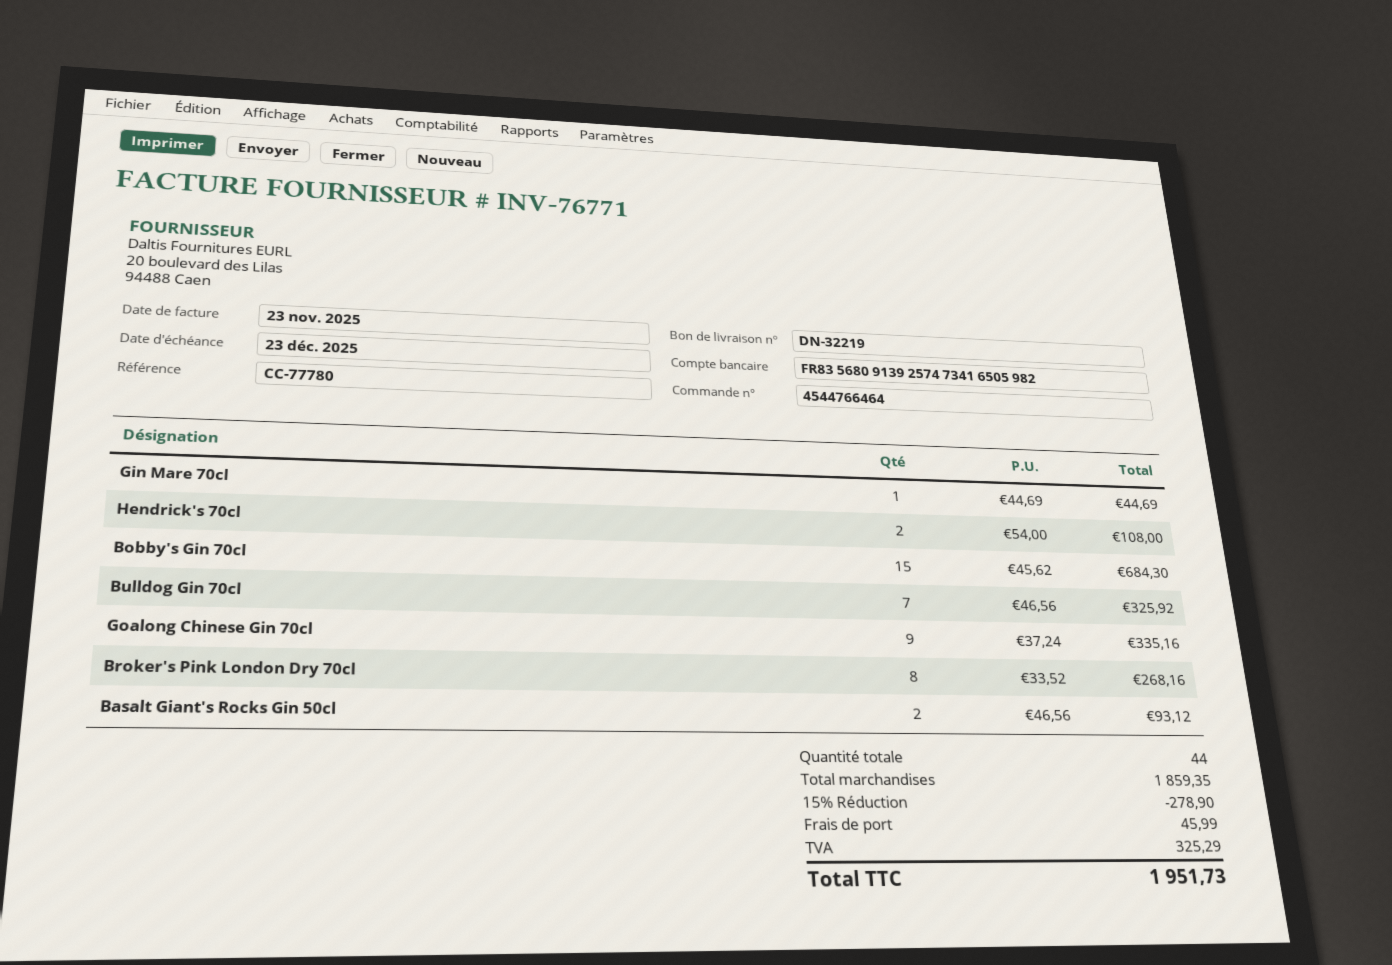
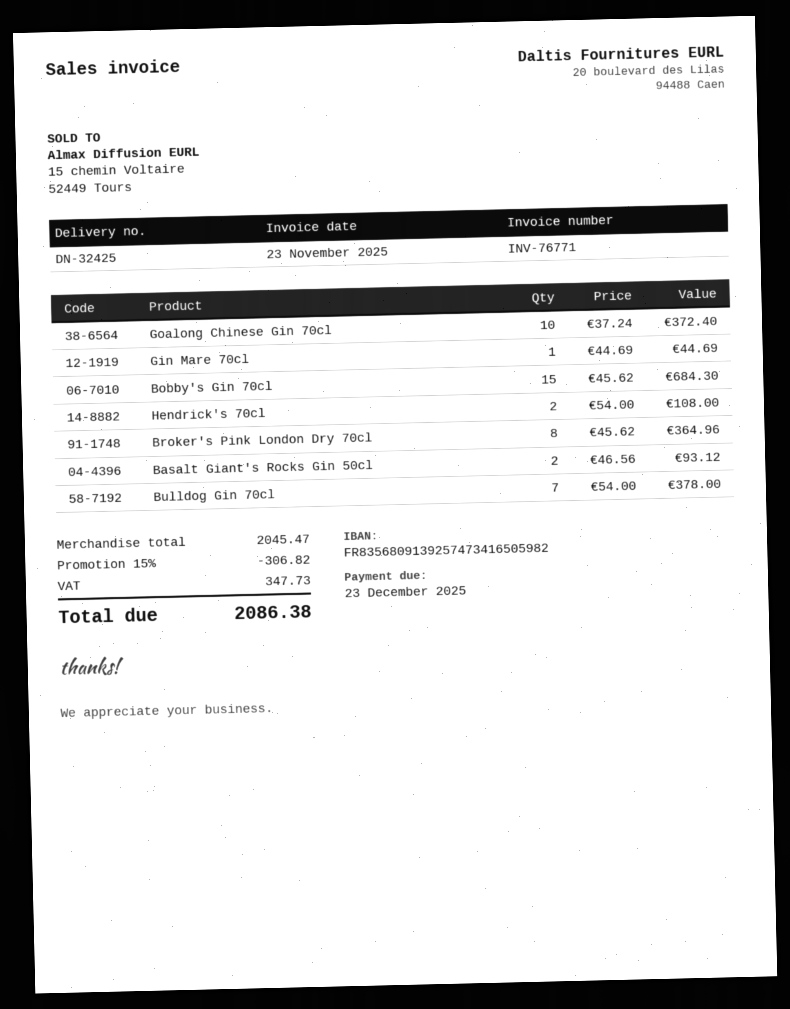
delivery note number: DN-32219 -> DN-32425
Bulldog Gin 70cl: 7 x 46.56 = 325.92 -> 7 x 54.00 = 378.00
Goalong Chinese Gin 70cl: 9 x 37.24 = 335.16 -> 10 x 37.24 = 372.40
Broker's Pink London Dry 70cl: 8 x 33.52 = 268.16 -> 8 x 45.62 = 364.96
subtotal: 1859.35 -> 2045.47
discount: 15% = 278.90 -> 15% = 306.82
shipping: 45.99 -> none
tax: 325.29 -> 347.73
total: 1951.73 -> 2086.38

